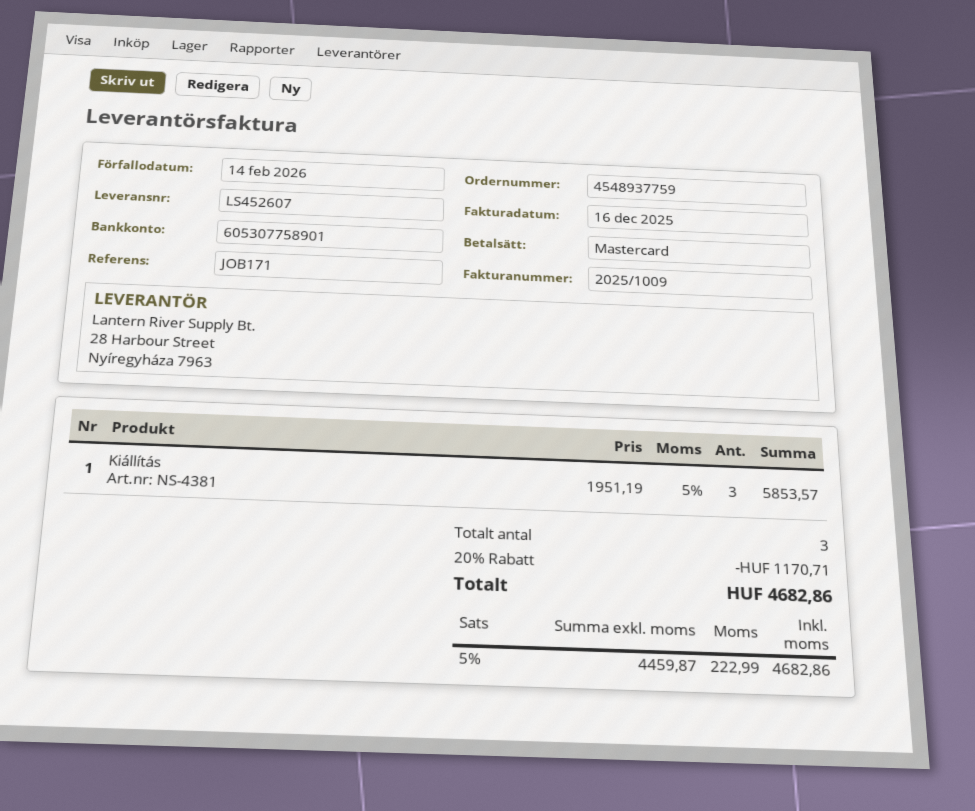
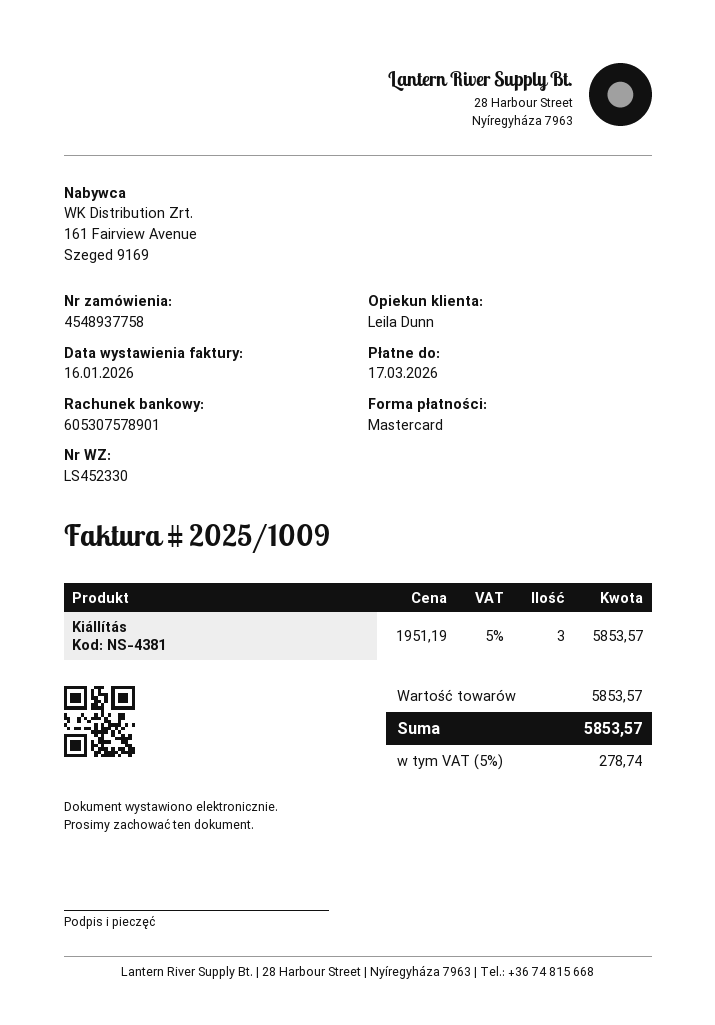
order number: 4548937759 -> 4548937758
delivery note number: LS452607 -> LS452330
invoice date: 2025-12-16 -> 2026-01-16
due date: 2026-02-14 -> 2026-03-17
bank account: 605307758901 -> 605307578901
discount: 20% = 1170.71 -> none
tax: 5% = 222.99 -> 5% = 278.74
total: 4682.86 -> 5853.57

